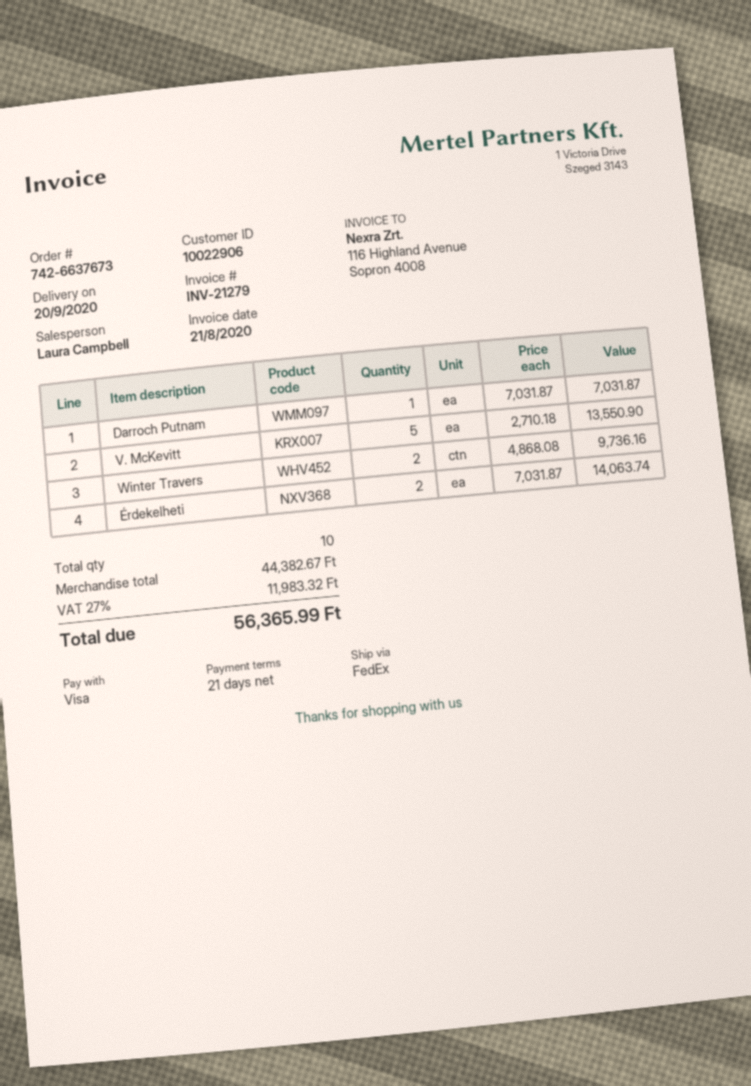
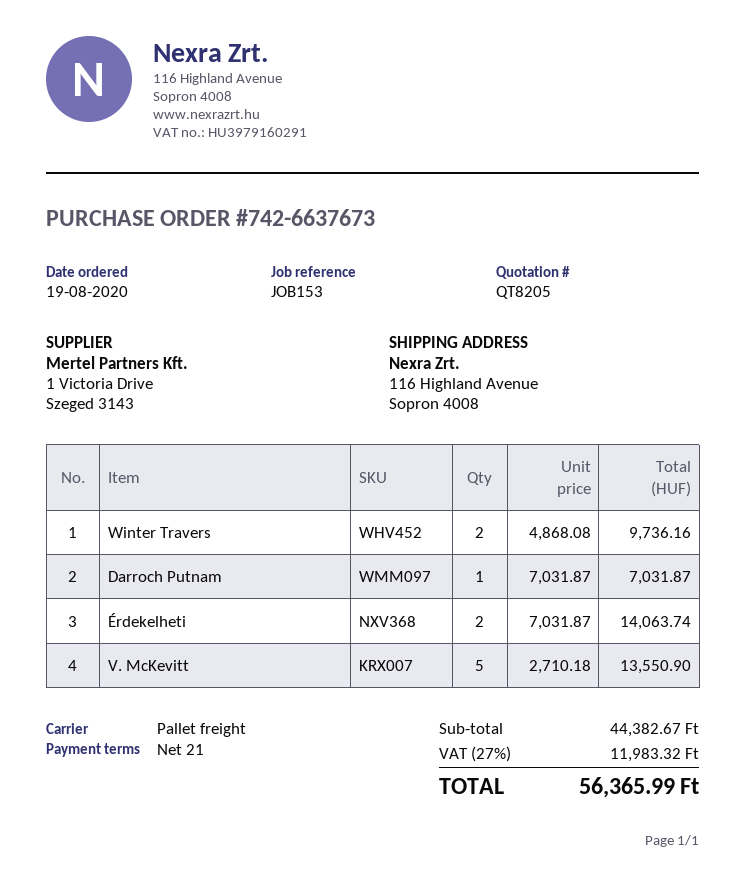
shipping method: FedEx -> pallet freight

